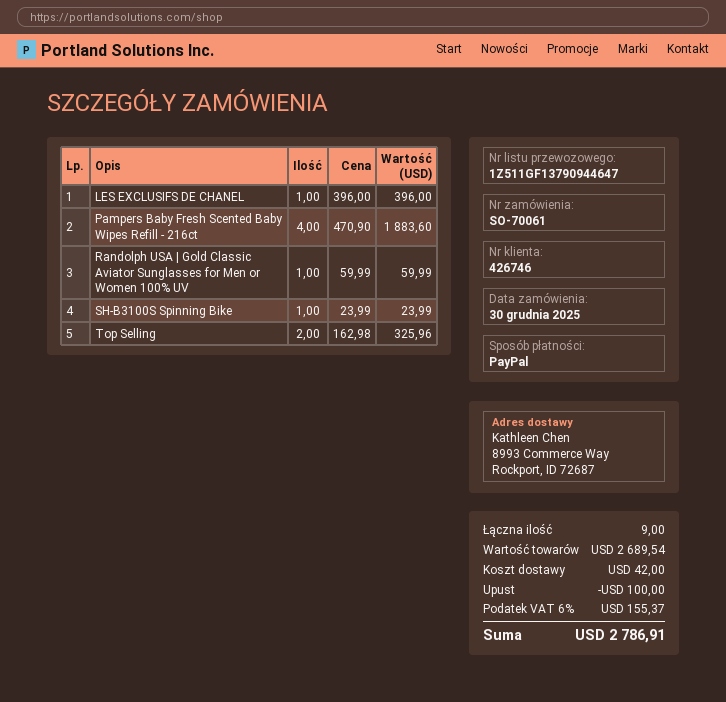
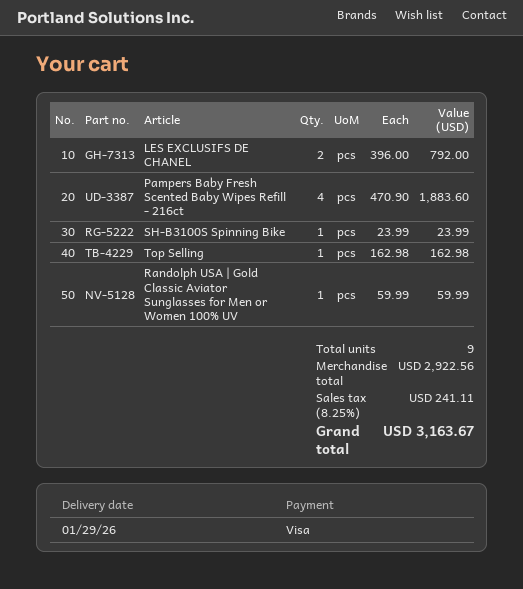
payment method: PayPal -> Visa
LES EXCLUSIFS DE CHANEL: 1 x 396.00 = 396.00 -> 2 x 396.00 = 792.00
Top Selling: 2 x 162.98 = 325.96 -> 1 x 162.98 = 162.98
subtotal: 2689.54 -> 2922.56
discount: 100.00 -> none
shipping: 42.00 -> none
tax: 6% = 155.37 -> 8.25% = 241.11
total: 2786.91 -> 3163.67

